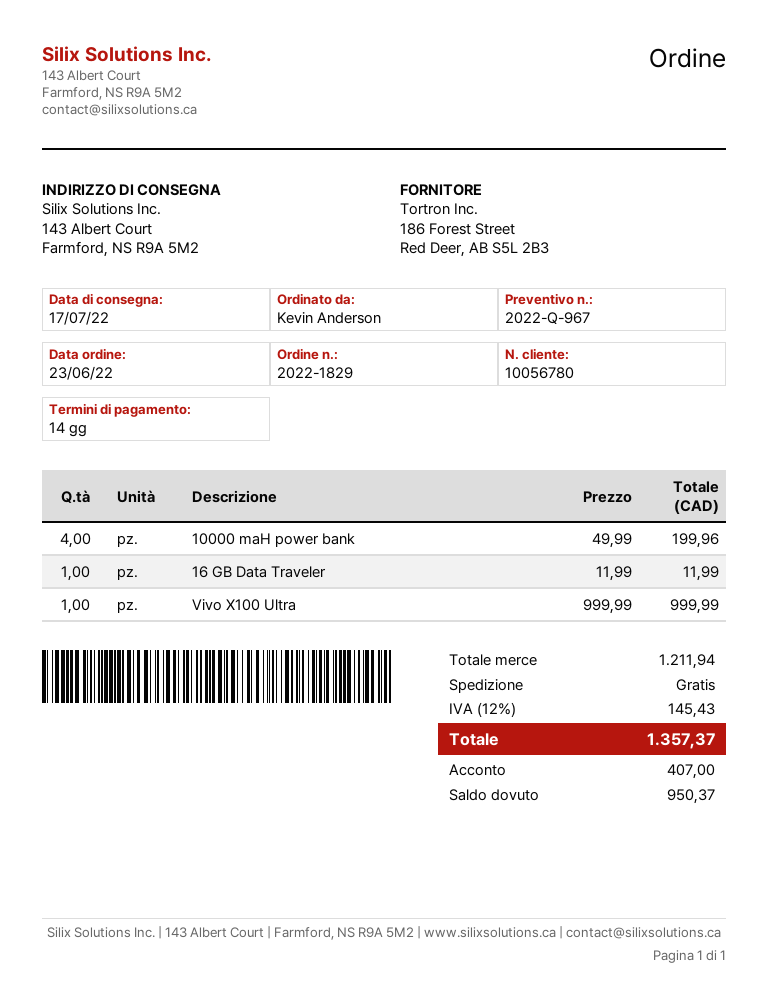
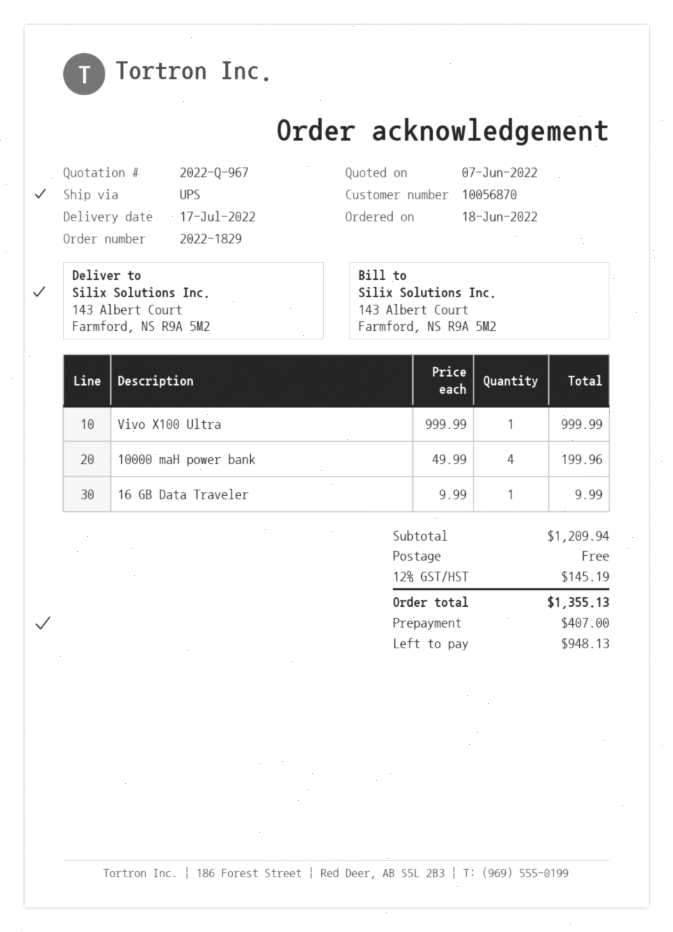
order date: 2022-06-23 -> 2022-06-18
customer number: 10056780 -> 10056870
16 GB Data Traveler: 1 x 11.99 = 11.99 -> 1 x 9.99 = 9.99
subtotal: 1211.94 -> 1209.94
tax: 12% = 145.43 -> 12% = 145.19
total: 1357.37 -> 1355.13
balance: 950.37 -> 948.13

